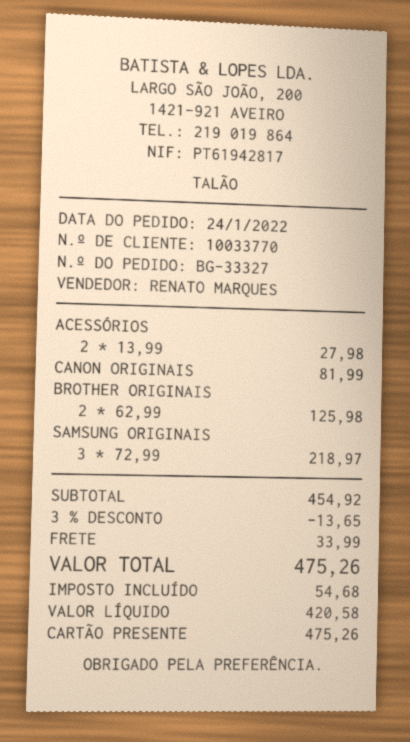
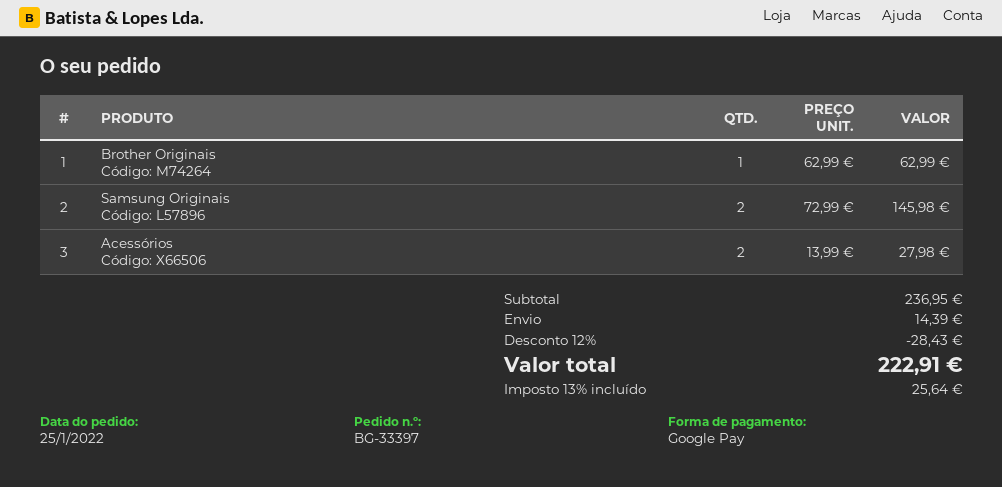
order number: BG-33327 -> BG-33397
order date: 2022-01-24 -> 2022-01-25
payment method: gift card -> Google Pay
CANON ORIGINAIS: 1 x 81.99 = 81.99 -> none
BROTHER ORIGINAIS: 2 x 62.99 = 125.98 -> 1 x 62.99 = 62.99
SAMSUNG ORIGINAIS: 3 x 72.99 = 218.97 -> 2 x 72.99 = 145.98
subtotal: 454.92 -> 236.95
discount: 3% = 13.65 -> 12% = 28.43
shipping: 33.99 -> 14.39
tax: 54.68 -> 25.64
total: 475.26 -> 222.91

